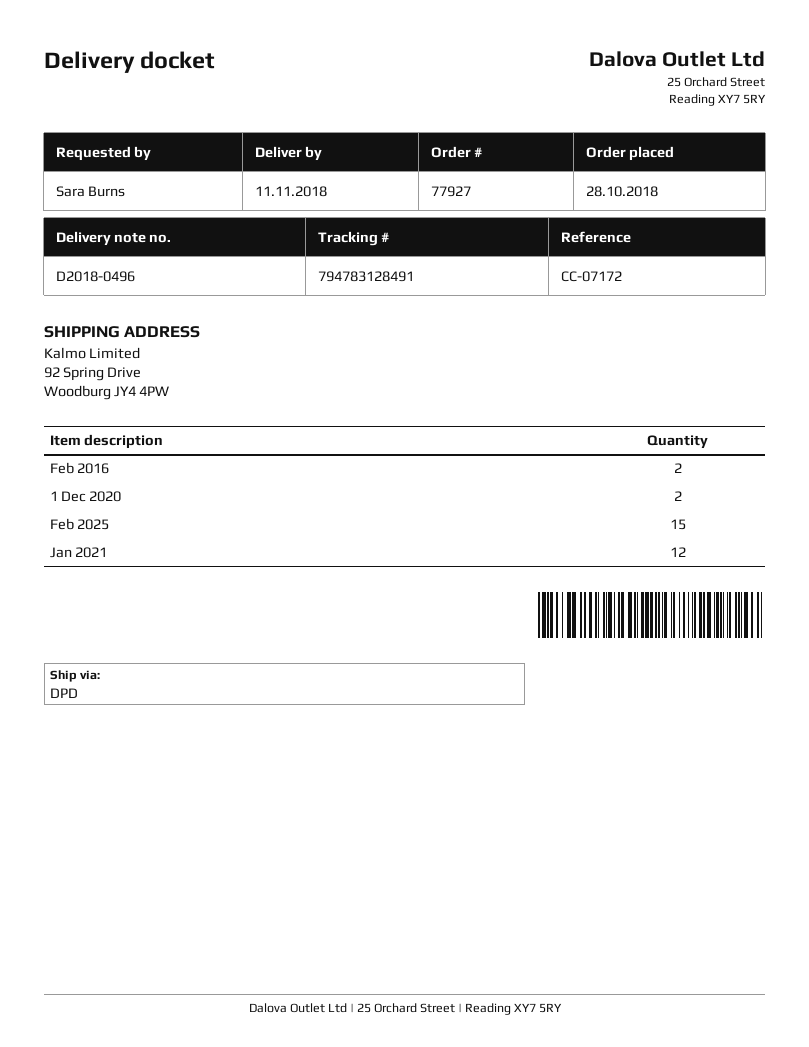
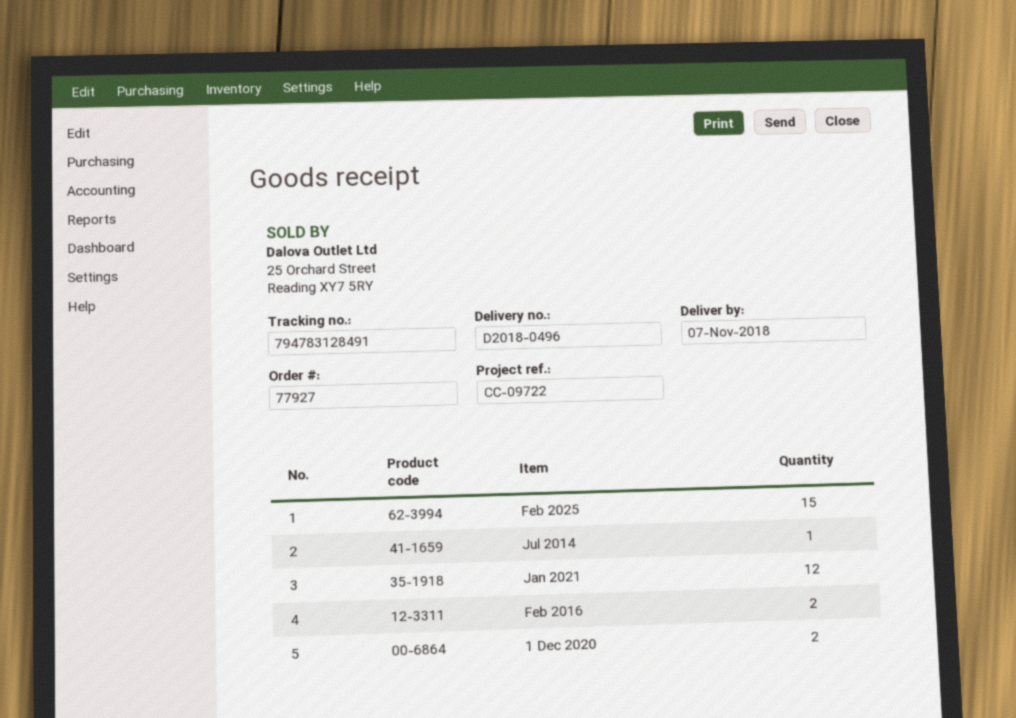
delivery date: 2018-11-11 -> 2018-11-07
reference: CC-07172 -> CC-09722
Jul 2014: none -> 1

